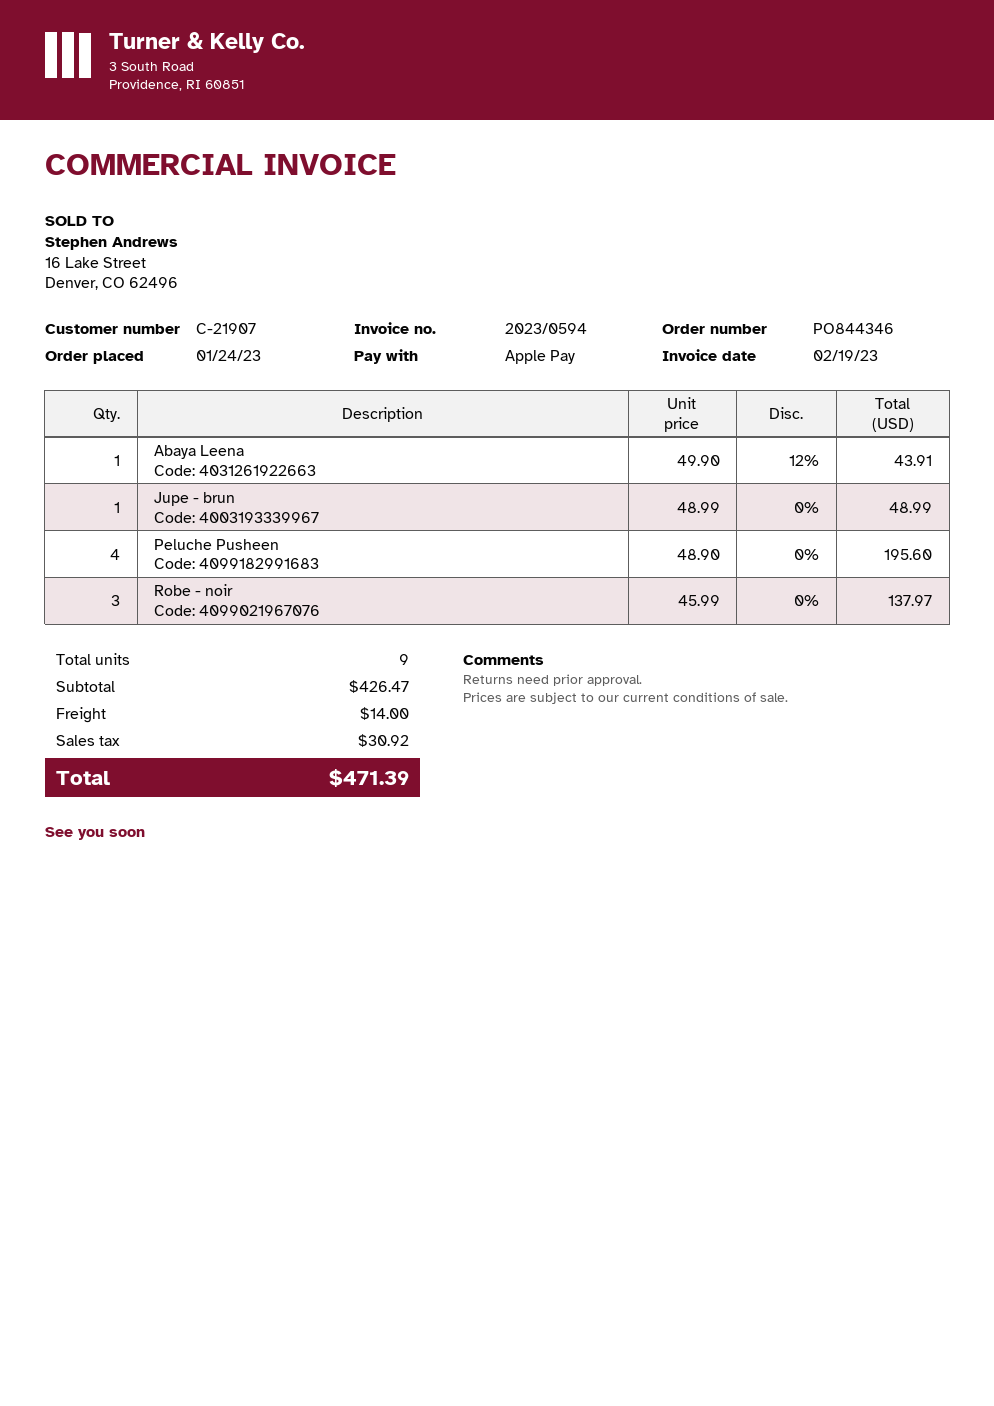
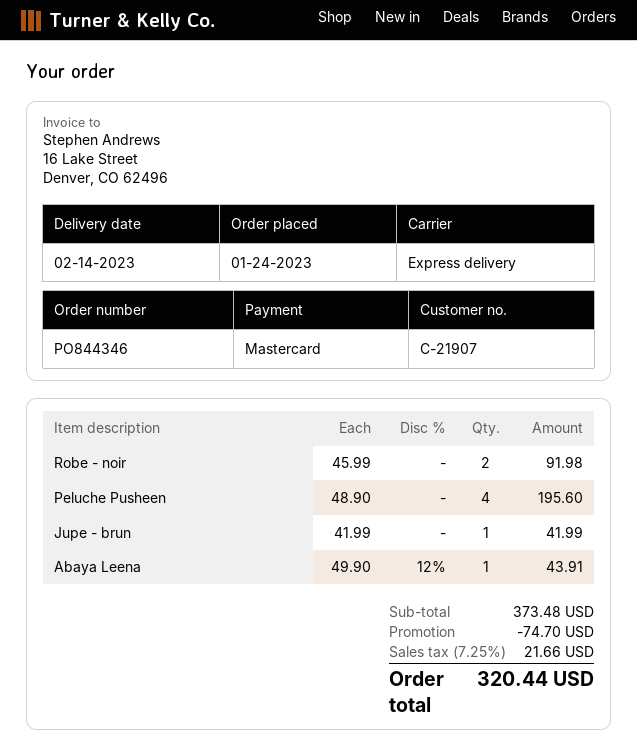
payment method: Apple Pay -> Mastercard
Jupe - brun: 1 x 48.99 = 48.99 -> 1 x 41.99 = 41.99
Robe - noir: 3 x 45.99 = 137.97 -> 2 x 45.99 = 91.98
subtotal: 426.47 -> 373.48
discount: none -> 74.70
shipping: 14.00 -> none
tax: 30.92 -> 21.66
total: 471.39 -> 320.44

